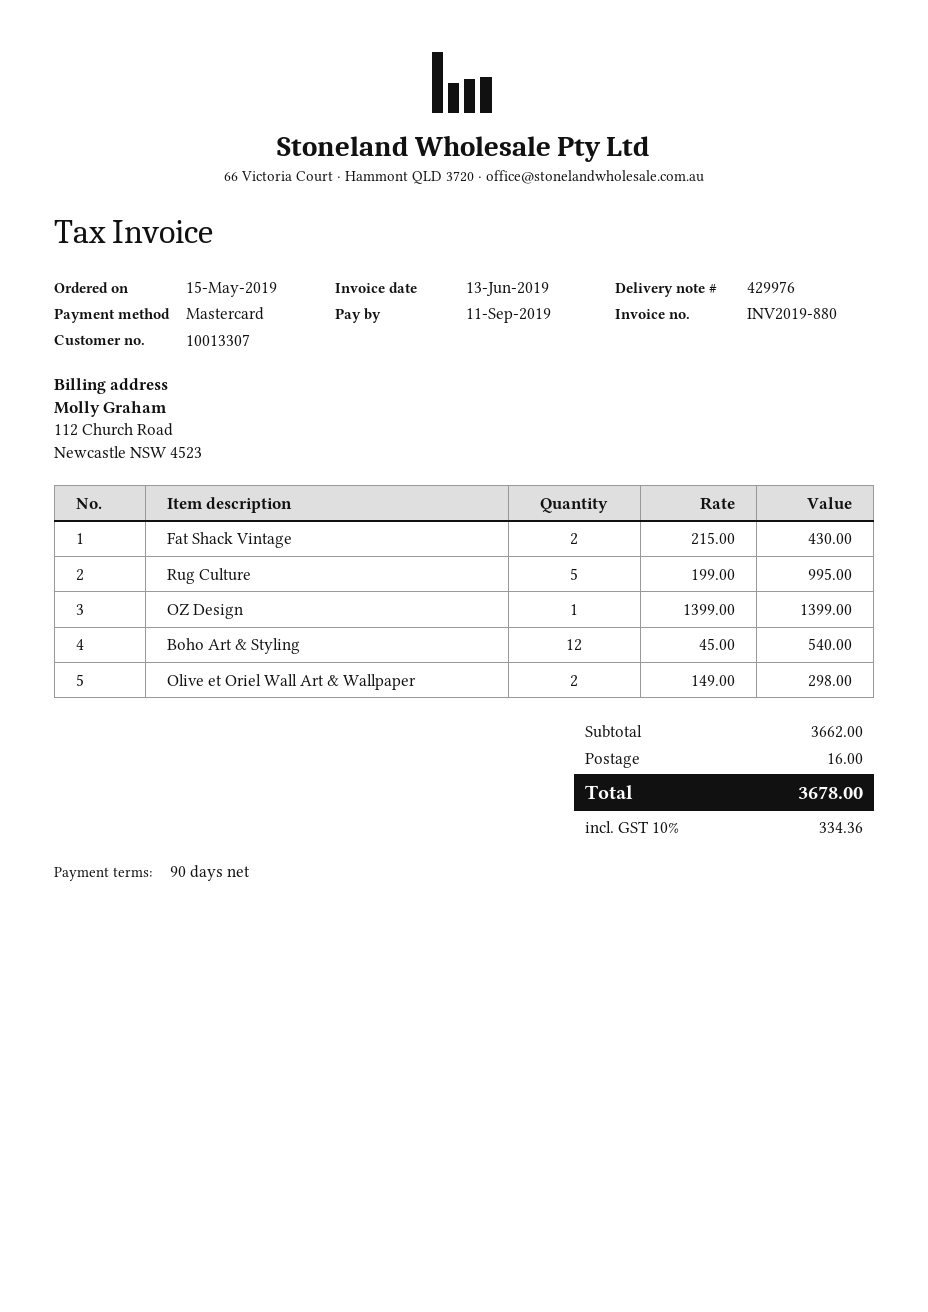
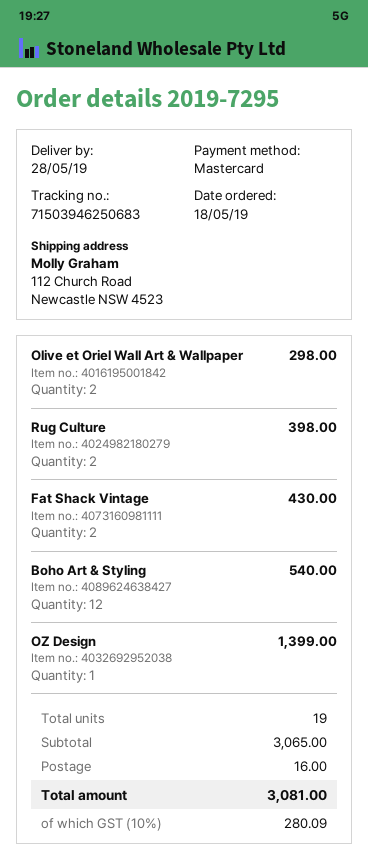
order date: 2019-05-15 -> 2019-05-18
Rug Culture: 5 for 995.00 -> 2 for 398.00
subtotal: 3662.00 -> 3065.00
tax: 10% = 334.36 -> 10% = 280.09
total: 3678.00 -> 3081.00

